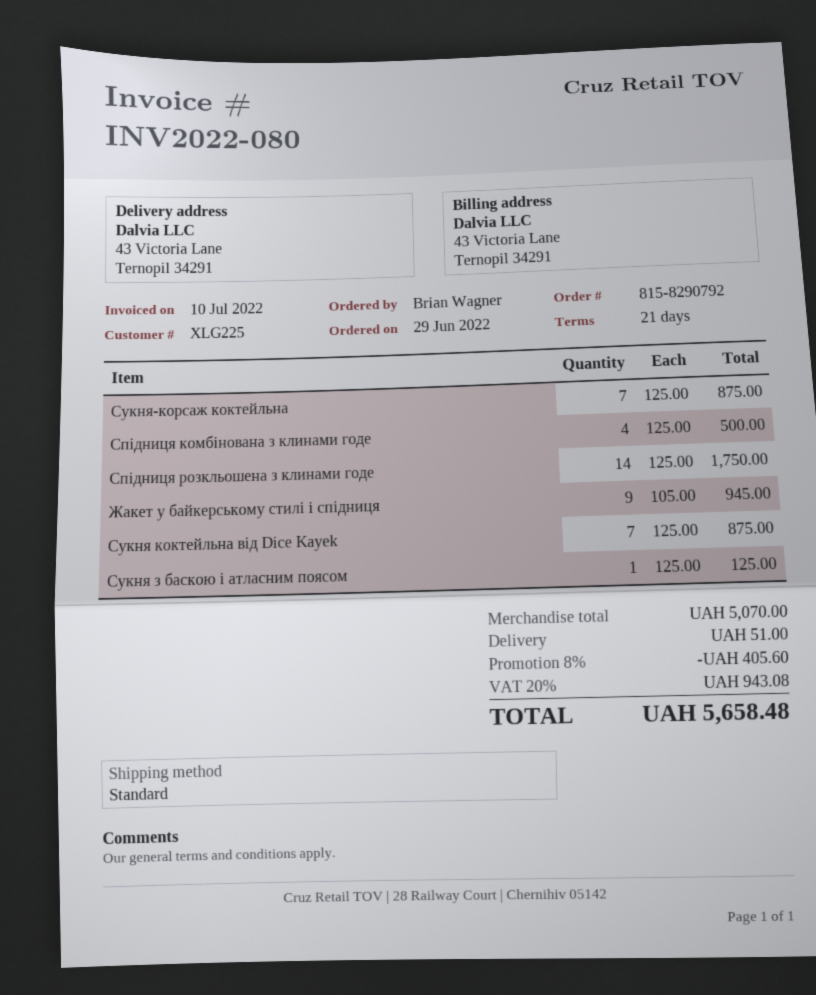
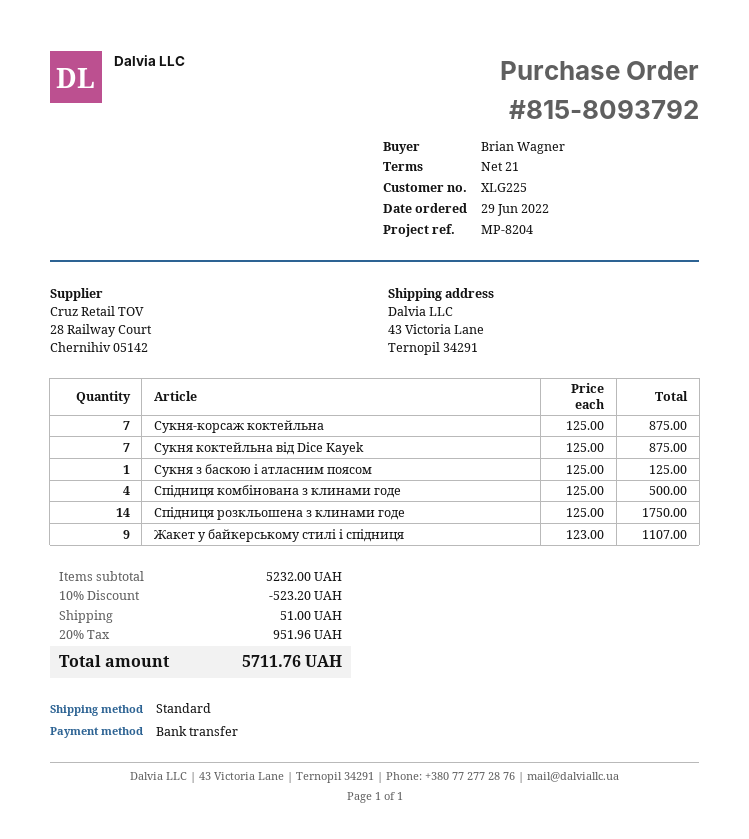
order number: 815-8290792 -> 815-8093792
Жакет у байкерському стилі і спідниця: 9 x 105.00 = 945.00 -> 9 x 123.00 = 1107.00
subtotal: 5070.00 -> 5232.00
discount: 8% = 405.60 -> 10% = 523.20
tax: 20% = 943.08 -> 20% = 951.96
total: 5658.48 -> 5711.76

